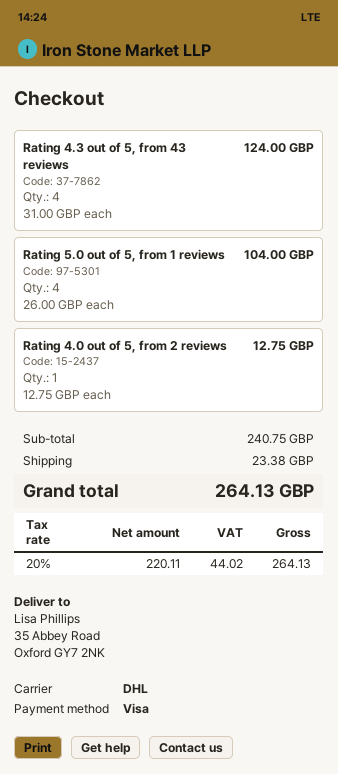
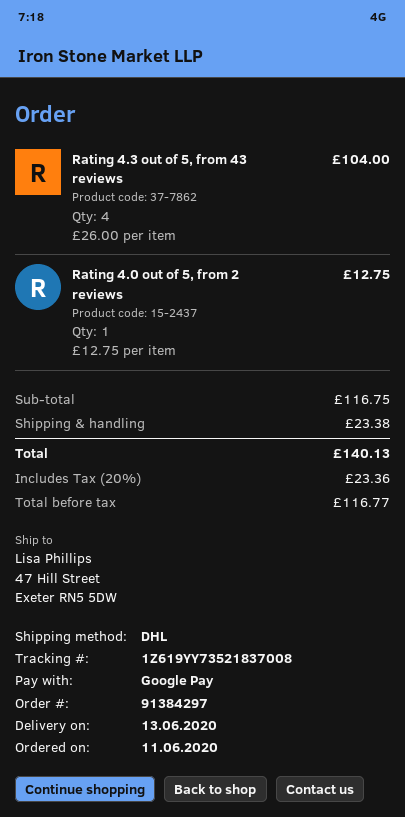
payment method: Visa -> Google Pay
ship to: 35 Abbey Road, Oxford GY7 2NK -> 47 Hill Street, Exeter RN5 5DW
Rating 4.3 out of 5, from 43 reviews: 4 x 31.00 = 124.00 -> 4 x 26.00 = 104.00
Rating 5.0 out of 5, from 1 reviews: 4 x 26.00 = 104.00 -> none
subtotal: 240.75 -> 116.75
net: 220.11 -> 116.77
tax: 20% = 44.02 -> 20% = 23.36
total: 264.13 -> 140.13

